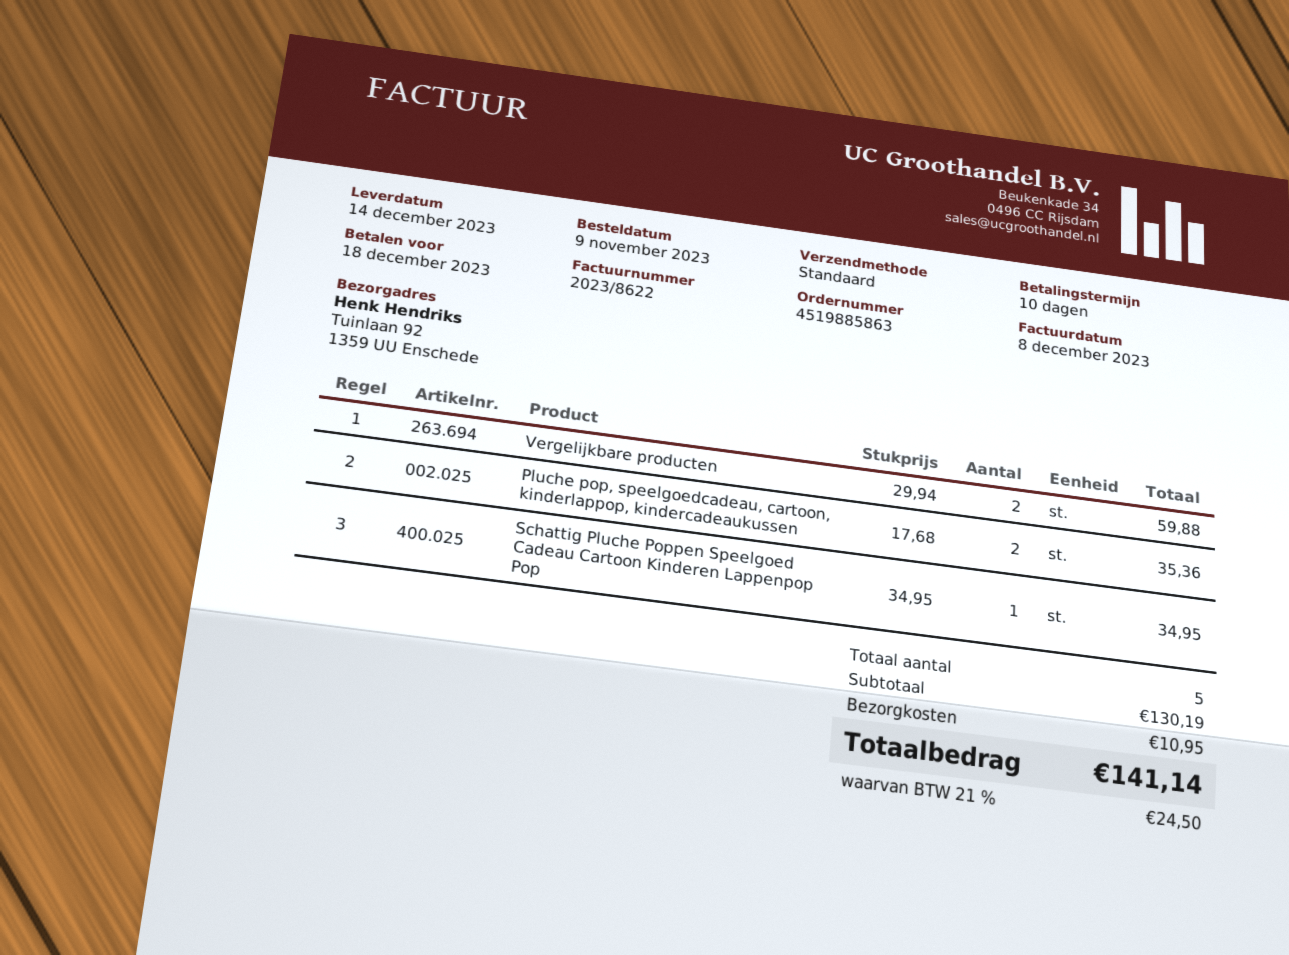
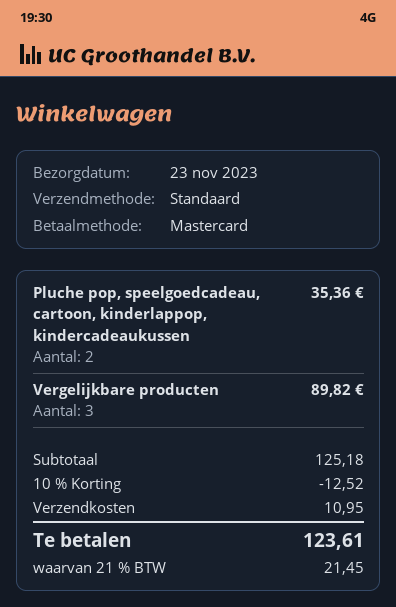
delivery date: 2023-12-14 -> 2023-11-23
Vergelijkbare producten: 2 for 59.88 -> 3 for 89.82
Schattig Pluche Poppen Speelgoed Cadeau Cartoon Kinderen Lappenpop Pop: 1 for 34.95 -> none
subtotal: 130.19 -> 125.18
discount: none -> 10% = 12.52
tax: 21% = 24.50 -> 21% = 21.45
total: 141.14 -> 123.61

